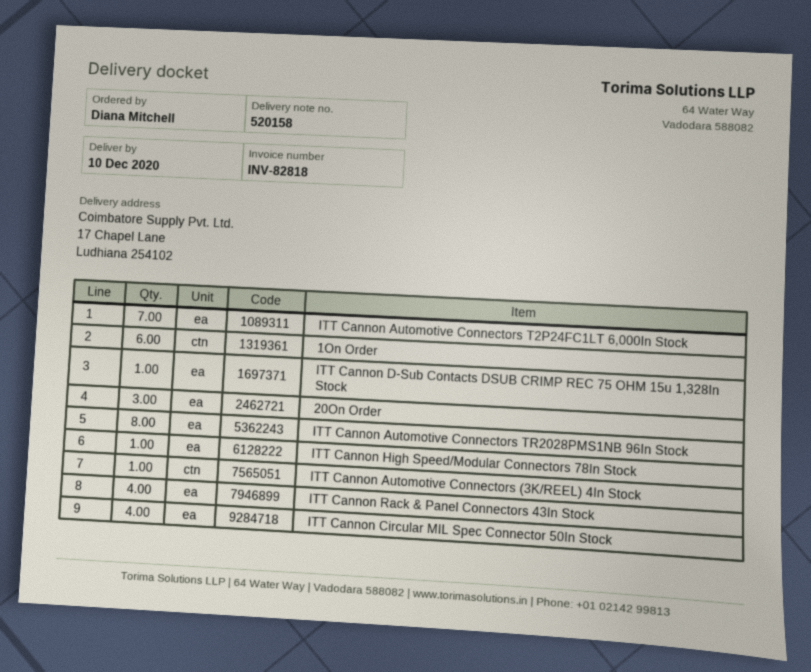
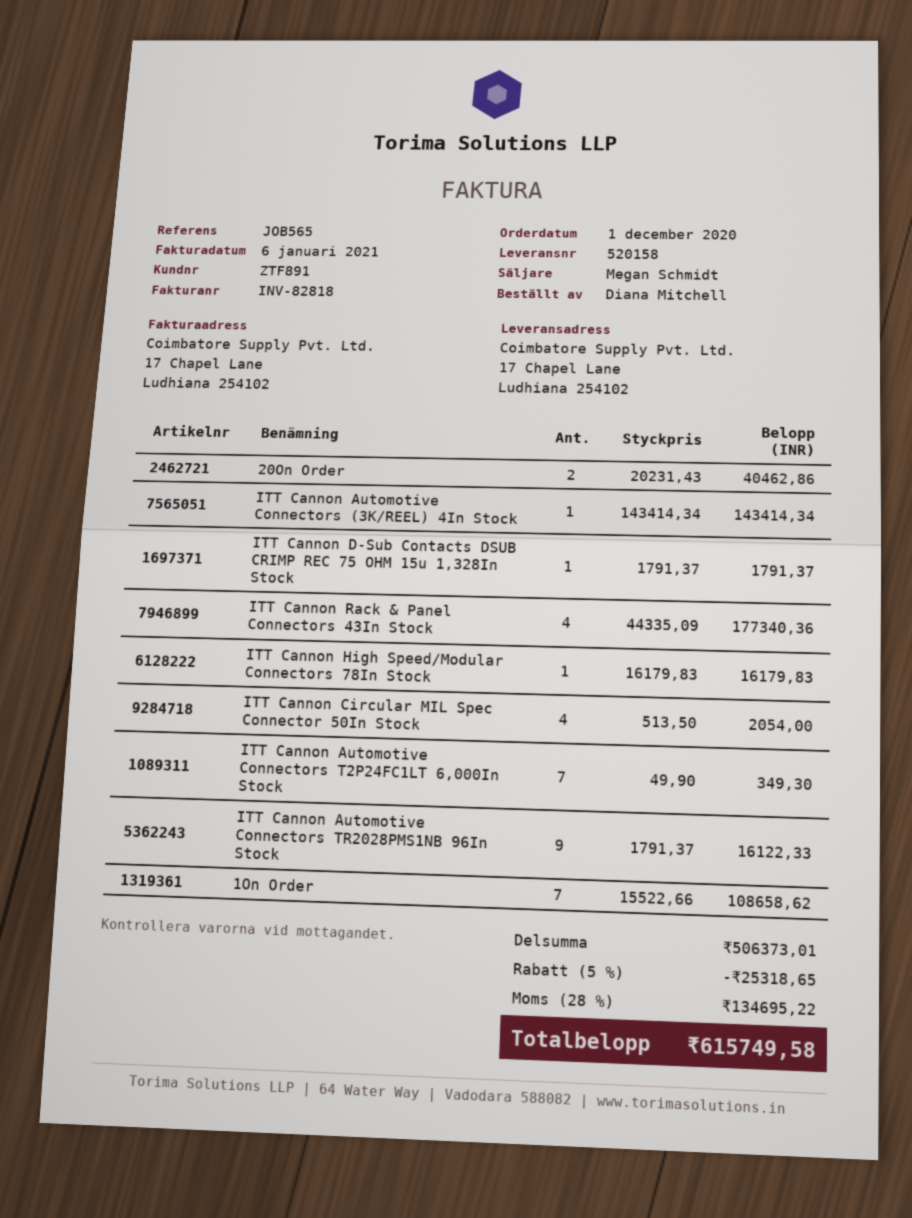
1On Order: 6 -> 7
20On Order: 3 -> 2
ITT Cannon Automotive Connectors TR2028PMS1NB 96In Stock: 8 -> 9

